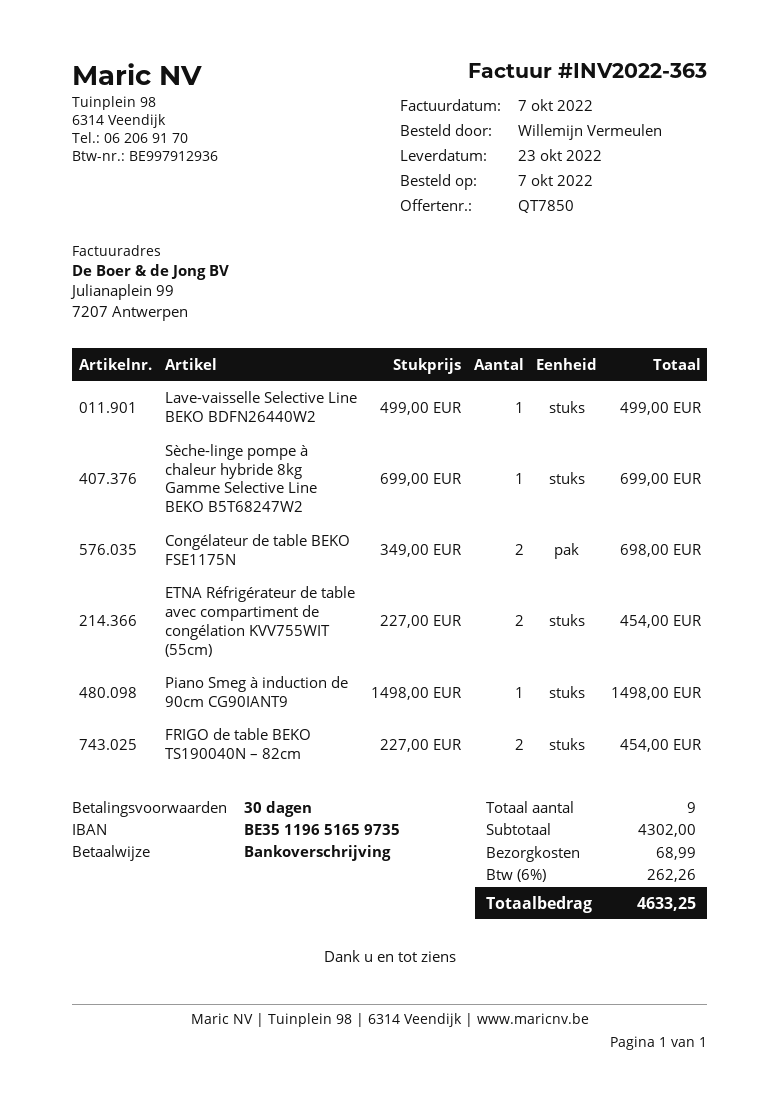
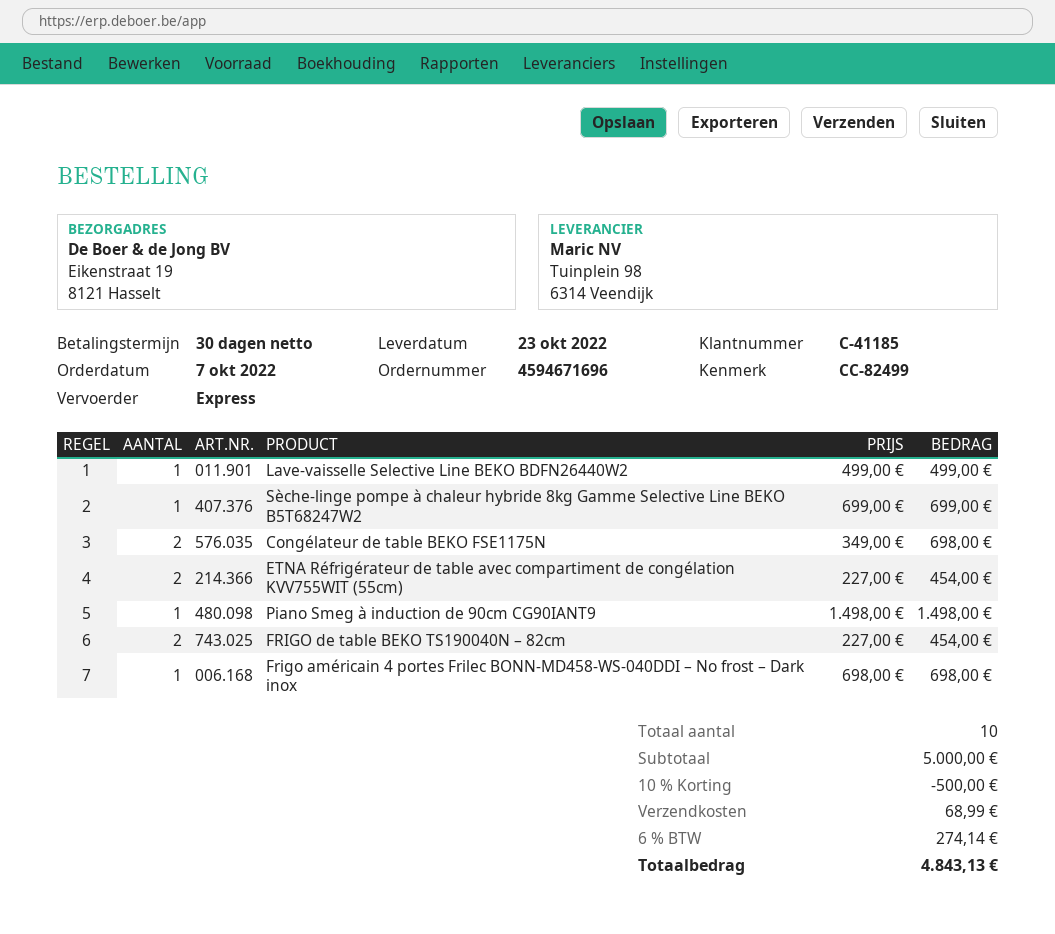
Frigo américain 4 portes Frilec BONN-MD458-WS-040DDI – No frost – Dark inox: none -> 1 x 698.00 = 698.00
total quantity: 9 -> 10
subtotal: 4302.00 -> 5000.00
discount: none -> 10% = 500.00
tax: 6% = 262.26 -> 6% = 274.14
total: 4633.25 -> 4843.13

